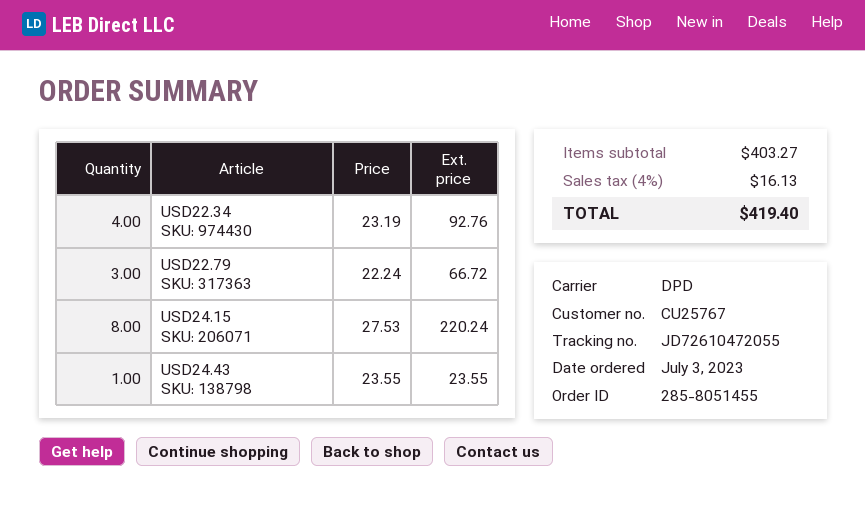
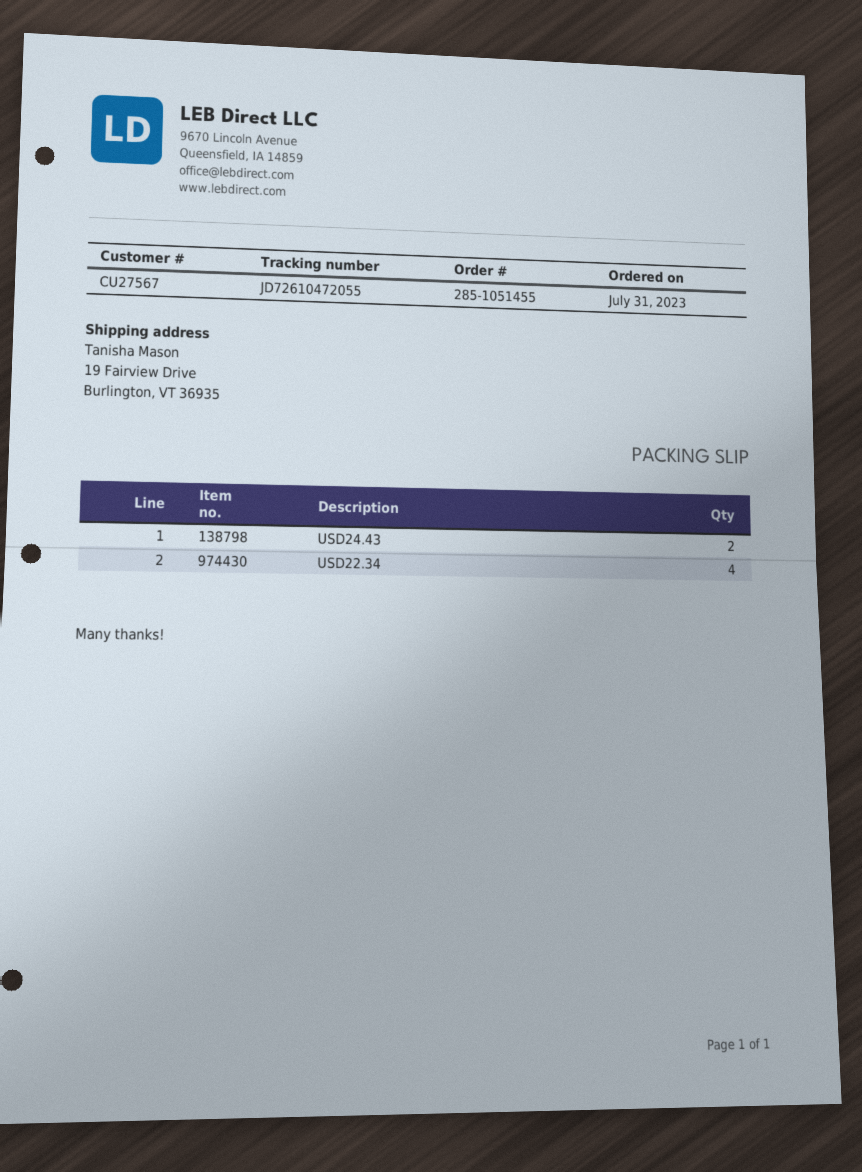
order number: 285-8051455 -> 285-1051455
order date: 2023-07-03 -> 2023-07-31
customer number: CU25767 -> CU27567
USD22.79: 3 -> none
USD24.15: 8 -> none
USD24.43: 1 -> 2

